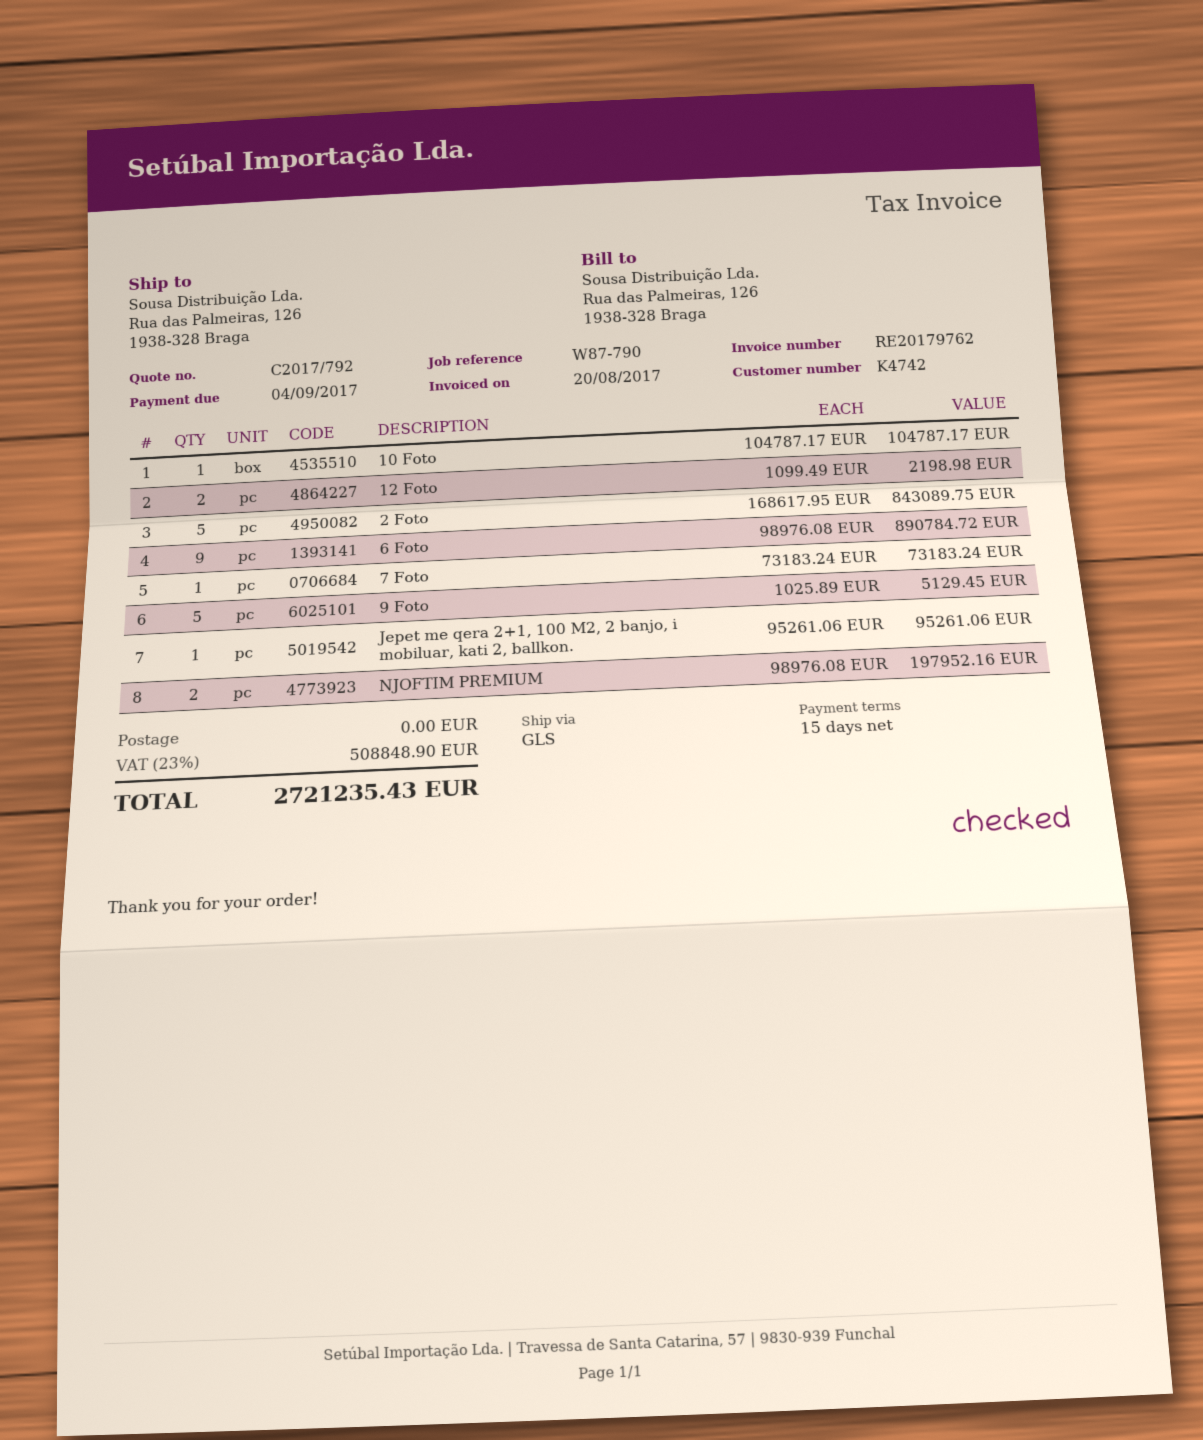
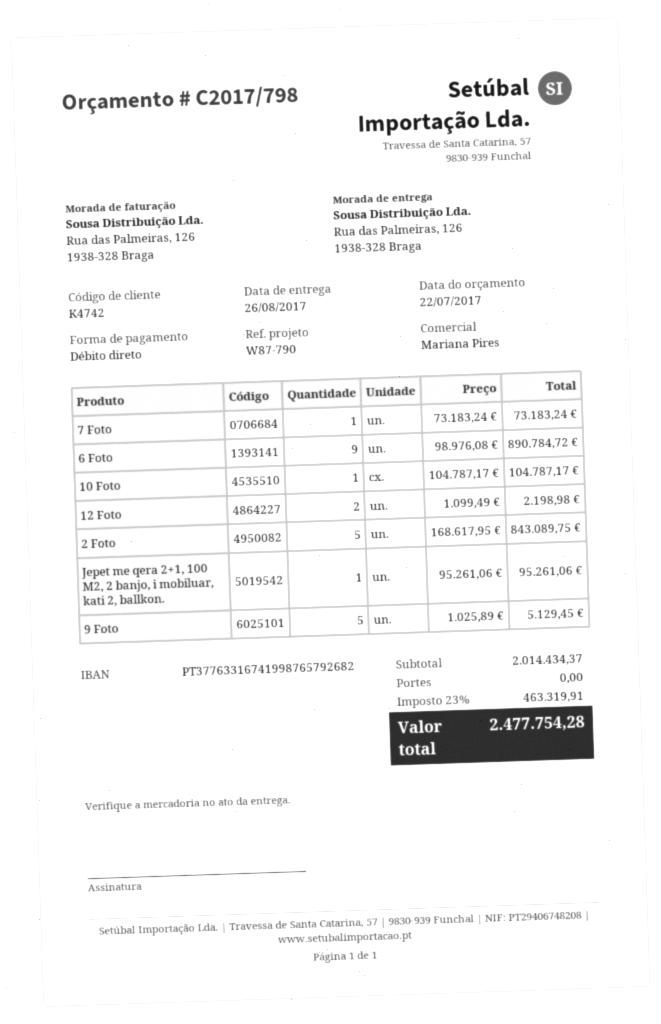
quote number: C2017/792 -> C2017/798
NJOFTIM PREMIUM: 2 x 98976.08 = 197952.16 -> none
tax: 23% = 508848.90 -> 23% = 463319.91
total: 2721235.43 -> 2477754.28

